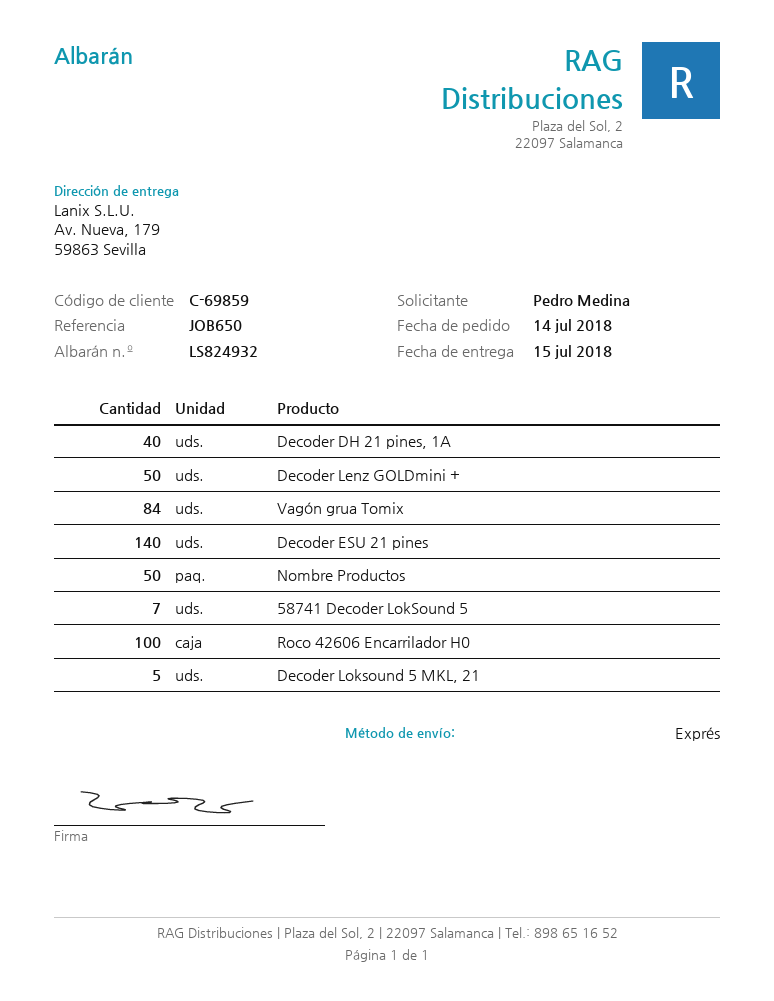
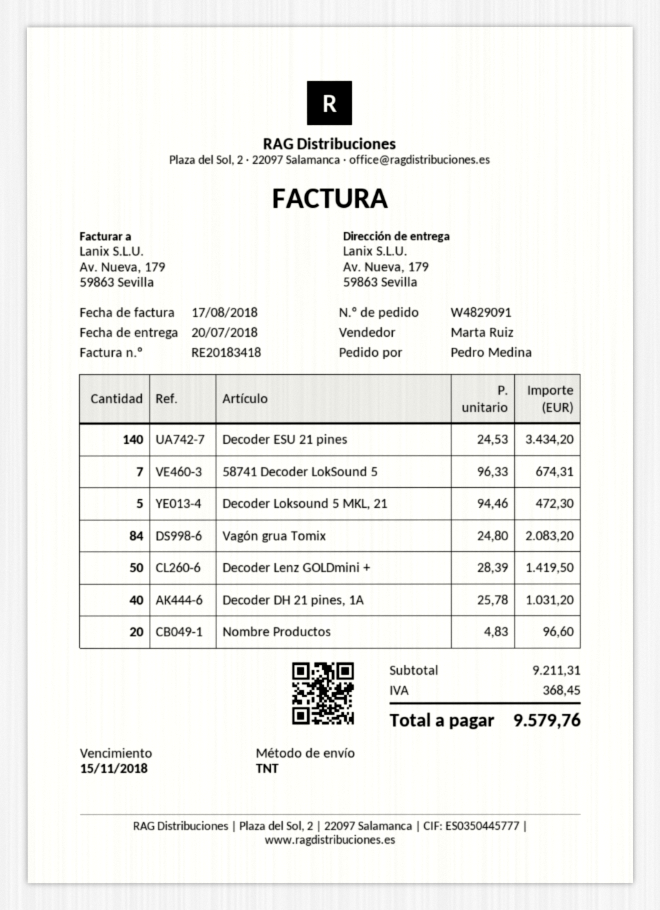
delivery date: 2018-07-15 -> 2018-07-20
shipping method: express -> TNT
Nombre Productos: 50 -> 20
Roco 42606 Encarrilador H0: 100 -> none

